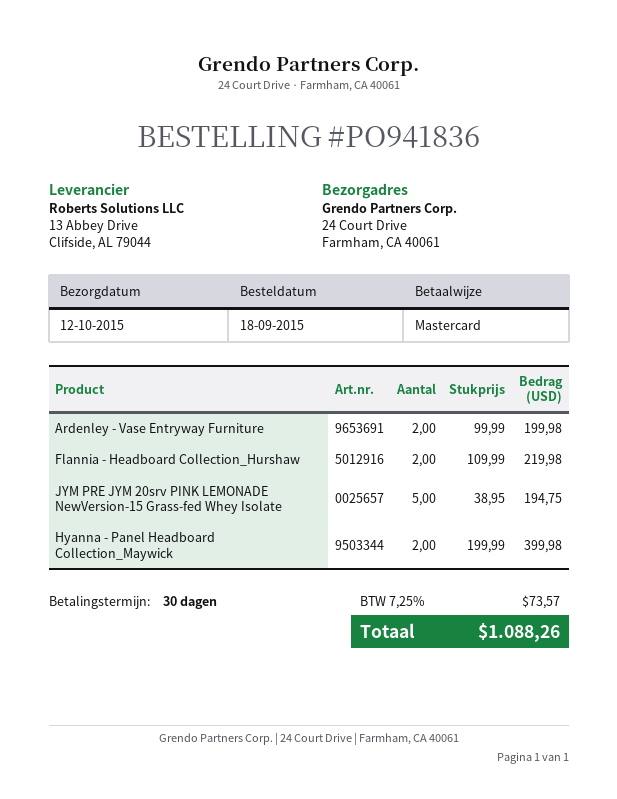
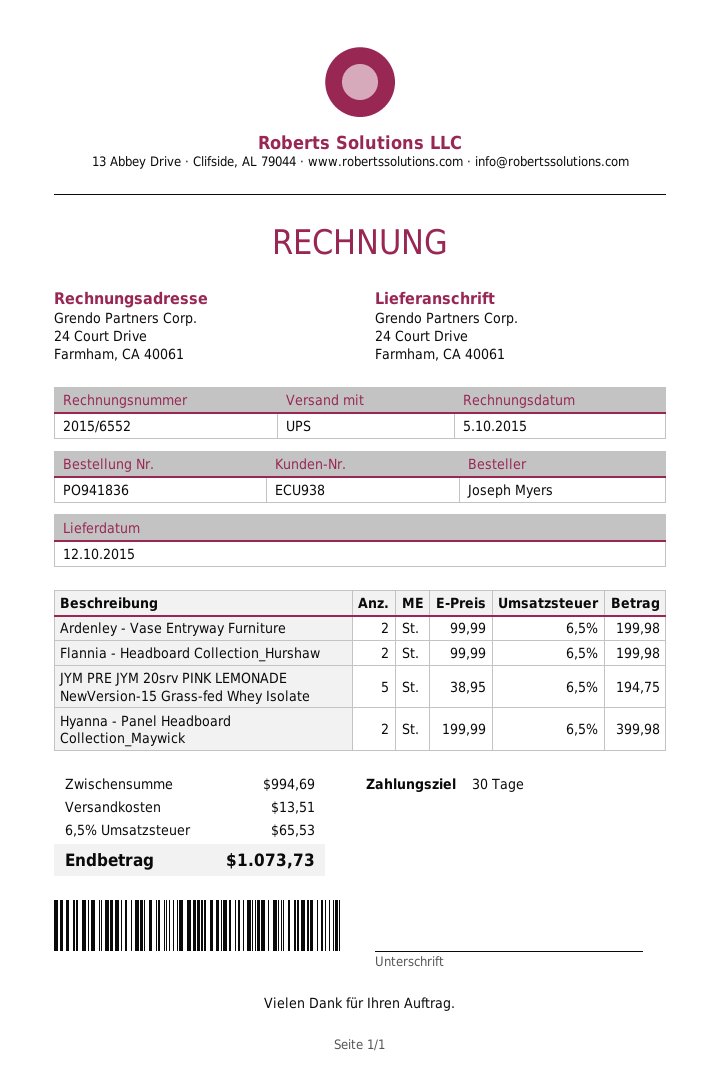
Flannia - Headboard Collection_Hurshaw: 2 x 109.99 = 219.98 -> 2 x 99.99 = 199.98
shipping: none -> 13.51
tax: 7.25% = 73.57 -> 6.5% = 65.53
total: 1088.26 -> 1073.73

